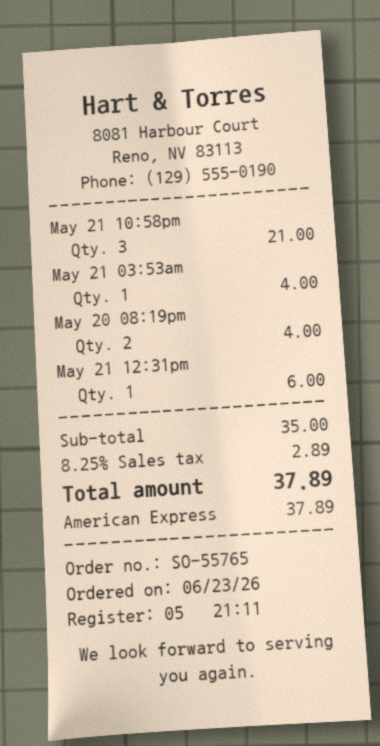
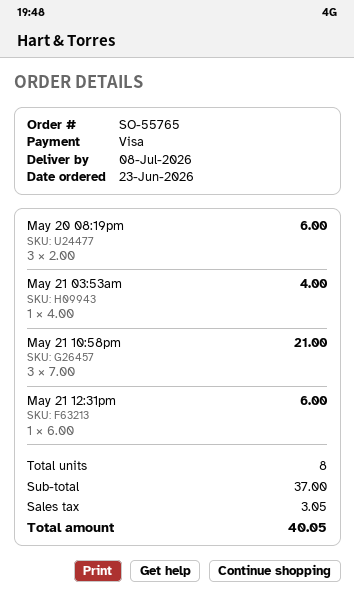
payment method: American Express -> Visa
May 20 08:19pm: 2 for 4.00 -> 3 for 6.00
subtotal: 35.00 -> 37.00
tax: 2.89 -> 3.05
total: 37.89 -> 40.05

